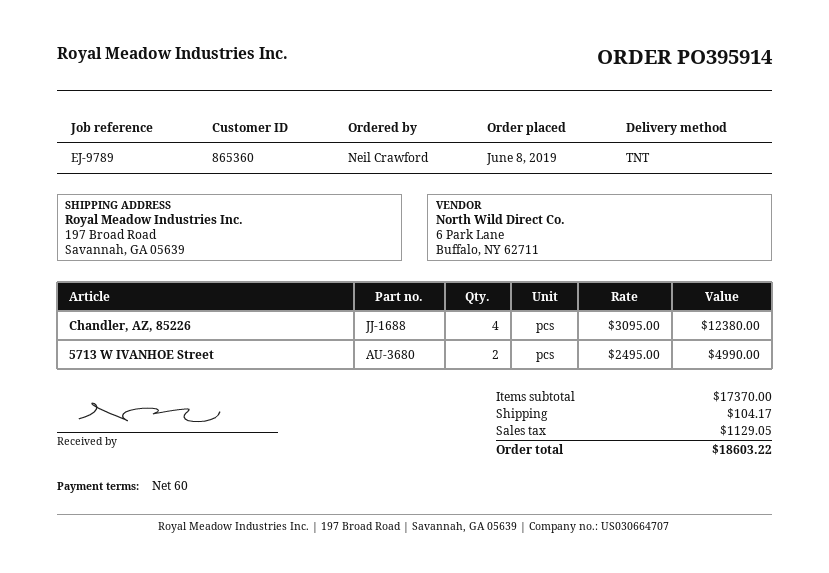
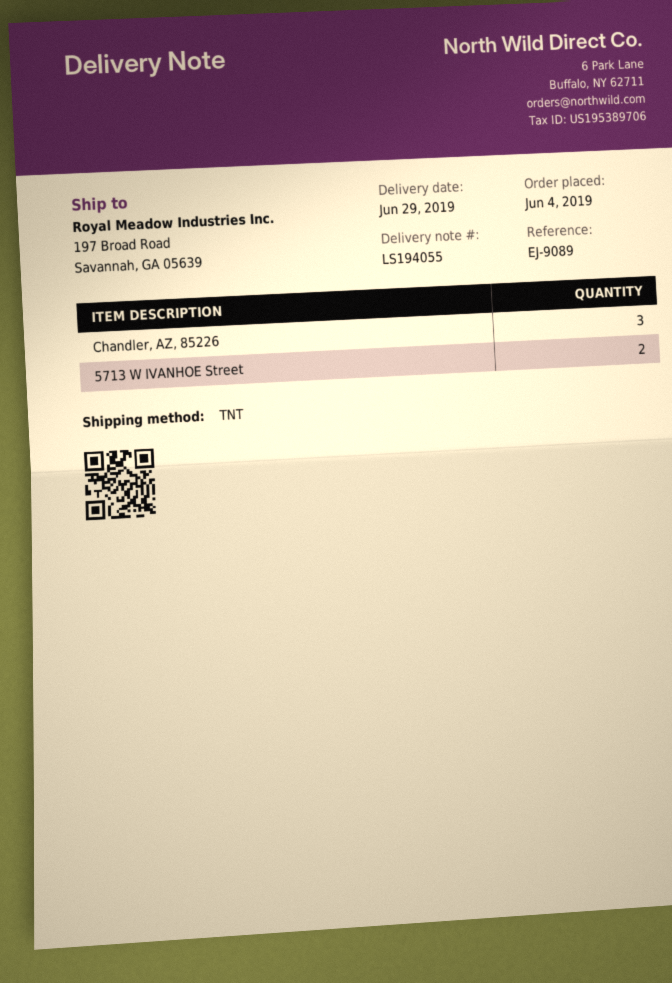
order date: 2019-06-08 -> 2019-06-04
reference: EJ-9789 -> EJ-9089
Chandler, AZ, 85226: 4 -> 3

